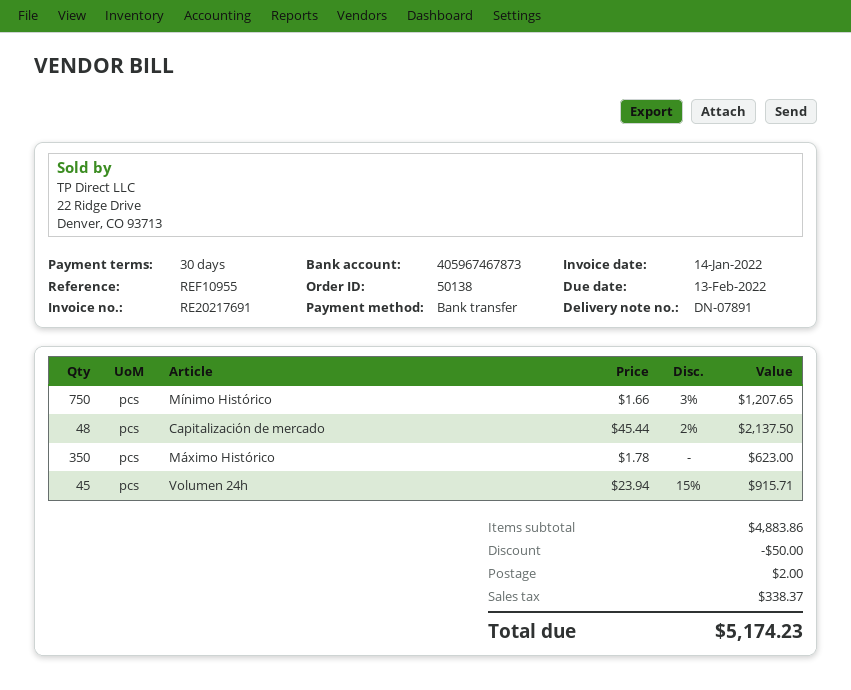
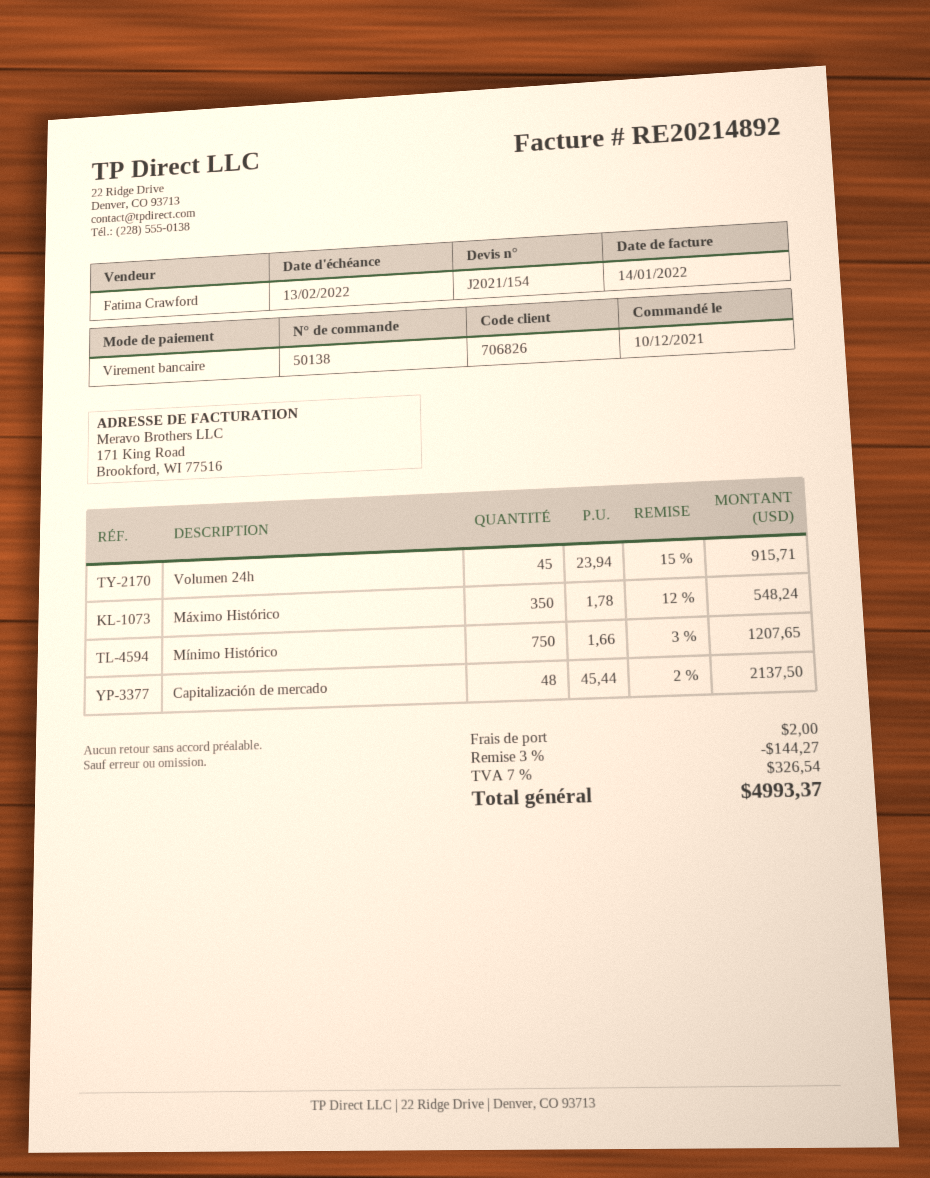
invoice number: RE20217691 -> RE20214892
Máximo Histórico: 350 x 1.78 = 623.00 -> 350 x 1.78 - 12% = 548.24
discount: 50.00 -> 144.27
tax: 338.37 -> 326.54
total: 5174.23 -> 4993.37

